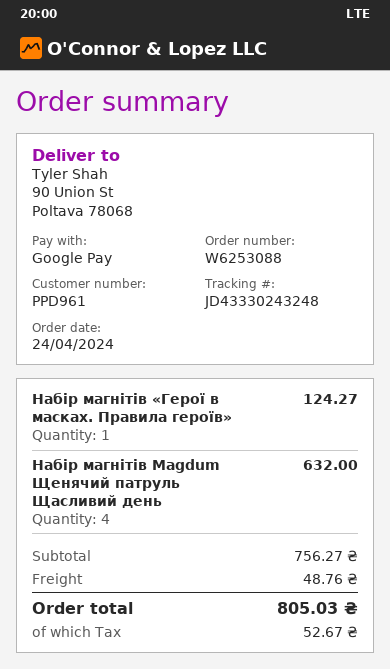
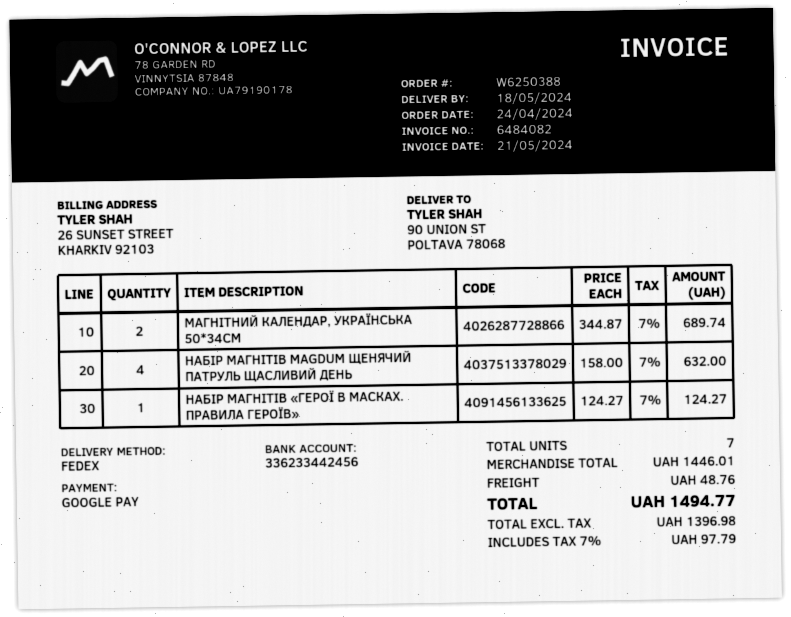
order number: W6253088 -> W6250388
МАГНІТНИЙ КАЛЕНДАР, УКРАЇНСЬКА 50*34СМ: none -> 2 for 689.74
subtotal: 756.27 -> 1446.01
tax: 52.67 -> 97.79
total: 805.03 -> 1494.77

